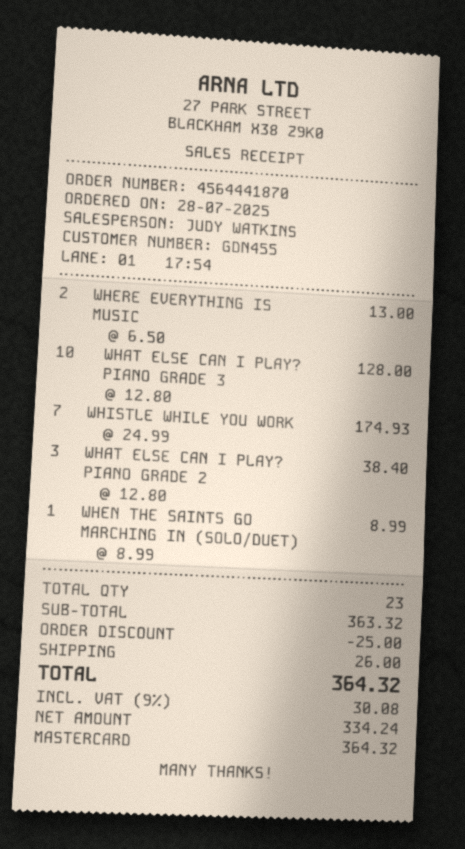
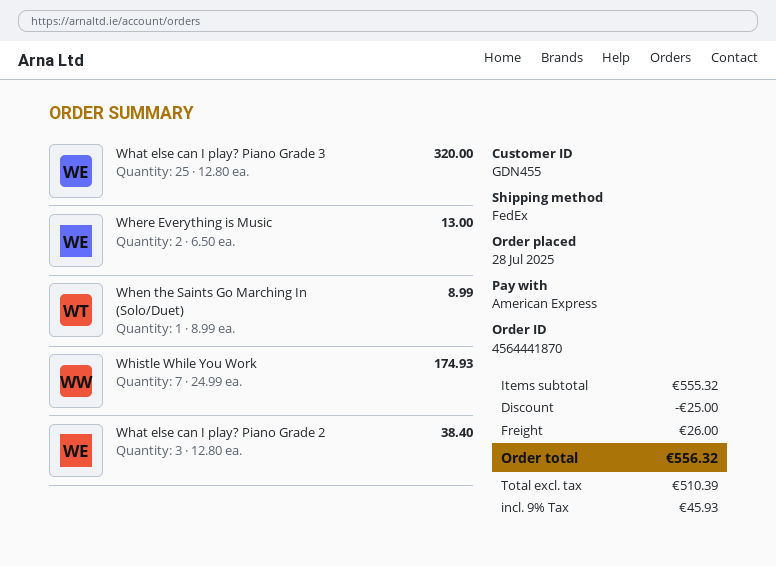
payment method: Mastercard -> American Express
WHAT ELSE CAN I PLAY? PIANO GRADE 3: 10 x 12.80 = 128.00 -> 25 x 12.80 = 320.00
subtotal: 363.32 -> 555.32
net: 334.24 -> 510.39
tax: 9% = 30.08 -> 9% = 45.93
total: 364.32 -> 556.32

